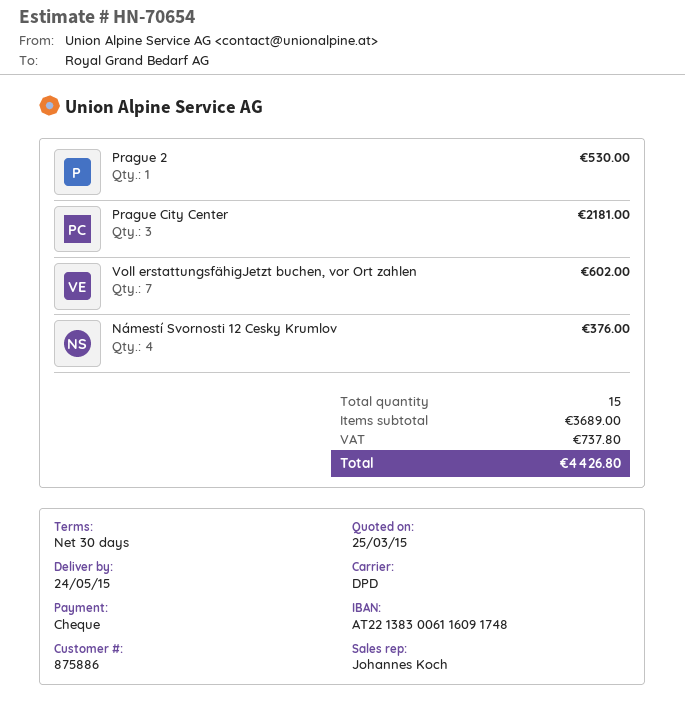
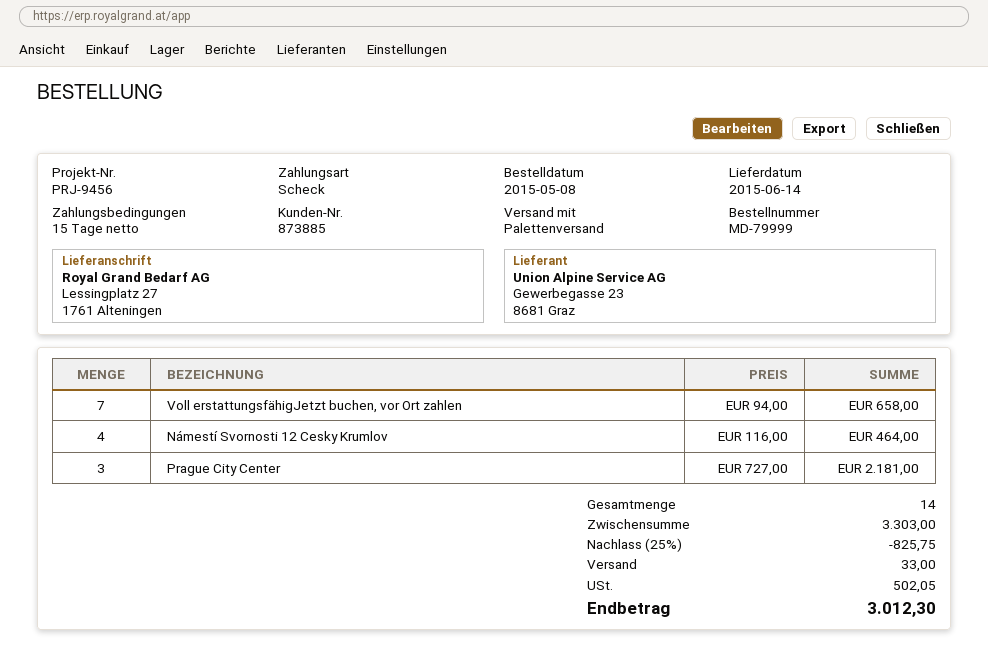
delivery date: 2015-05-24 -> 2015-06-14
payment terms: 30 days -> 15 days
customer number: 875886 -> 873885
shipping method: DPD -> pallet freight
Prague 2: 1 for 530.00 -> none
Voll erstattungsfähigJetzt buchen, vor Ort zahlen: 7 for 602.00 -> 7 for 658.00
Námestí Svornosti 12 Cesky Krumlov: 4 for 376.00 -> 4 for 464.00
total quantity: 15 -> 14
subtotal: 3689.00 -> 3303.00
discount: none -> 25% = 825.75
shipping: none -> 33.00
tax: 737.80 -> 502.05
total: 4426.80 -> 3012.30

